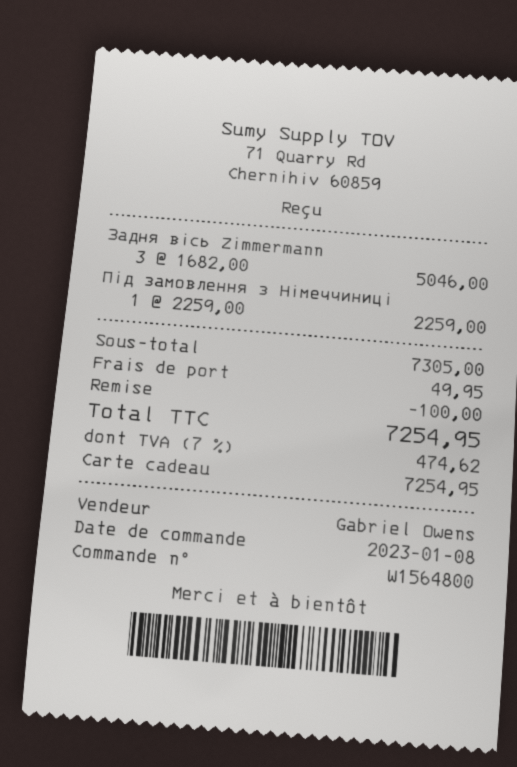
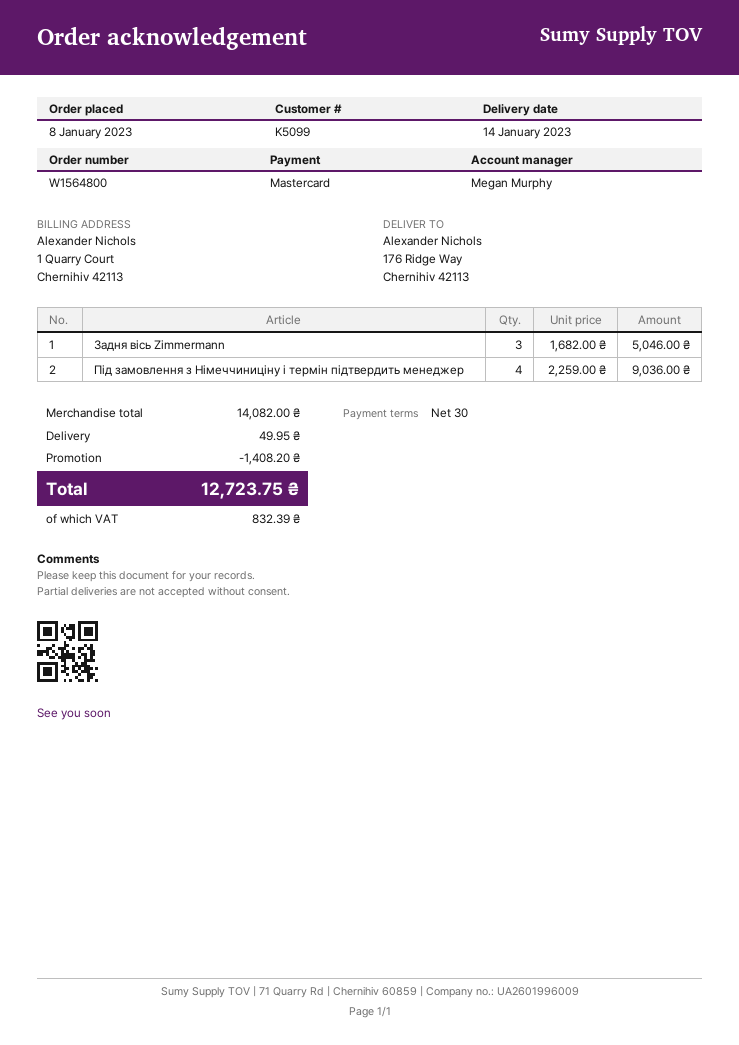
sales rep: Gabriel Owens -> Megan Murphy
payment method: gift card -> Mastercard
Під замовлення з Німеччиниці: 1 x 2259.00 = 2259.00 -> 4 x 2259.00 = 9036.00
subtotal: 7305.00 -> 14082.00
discount: 100.00 -> 1408.20
tax: 474.62 -> 832.39
total: 7254.95 -> 12723.75

